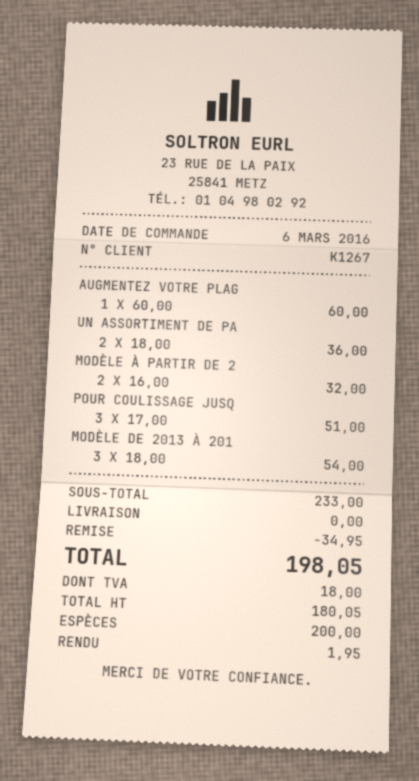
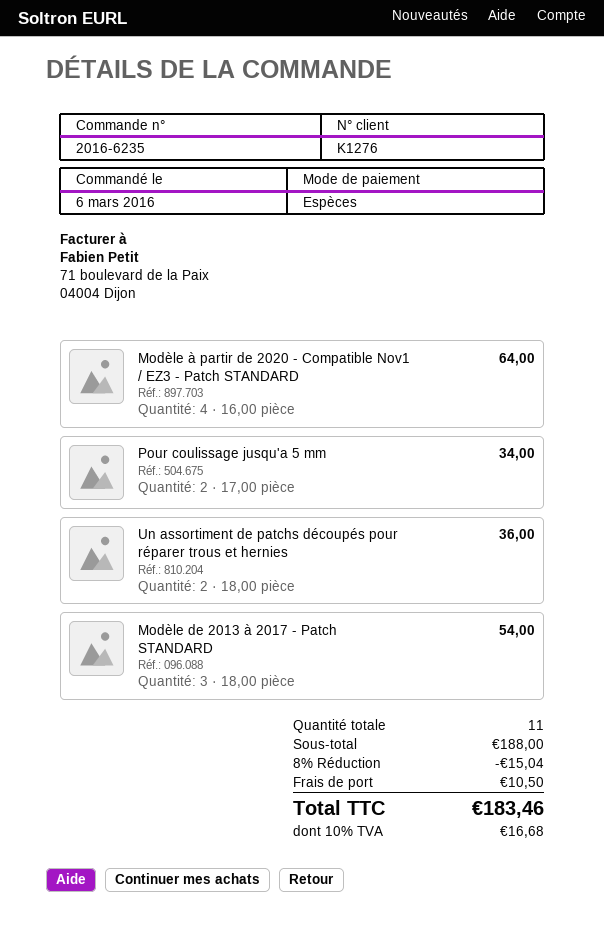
customer number: K1267 -> K1276
AUGMENTEZ VOTRE PLAG: 1 x 60.00 = 60.00 -> none
MODÈLE À PARTIR DE 2: 2 x 16.00 = 32.00 -> 4 x 16.00 = 64.00
POUR COULISSAGE JUSQ: 3 x 17.00 = 51.00 -> 2 x 17.00 = 34.00
subtotal: 233.00 -> 188.00
discount: 34.95 -> 15.04
shipping: 0.00 -> 10.50
tax: 18.00 -> 16.68
total: 198.05 -> 183.46

